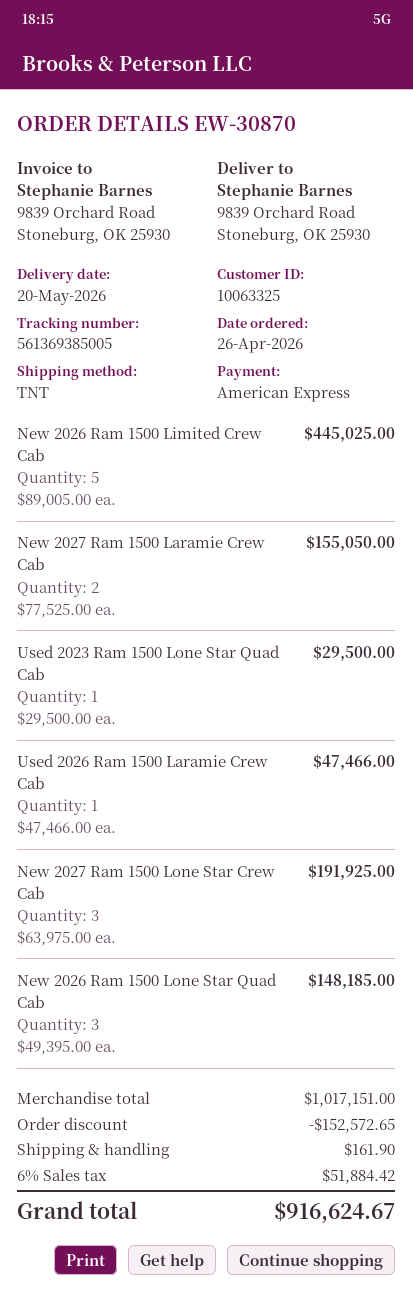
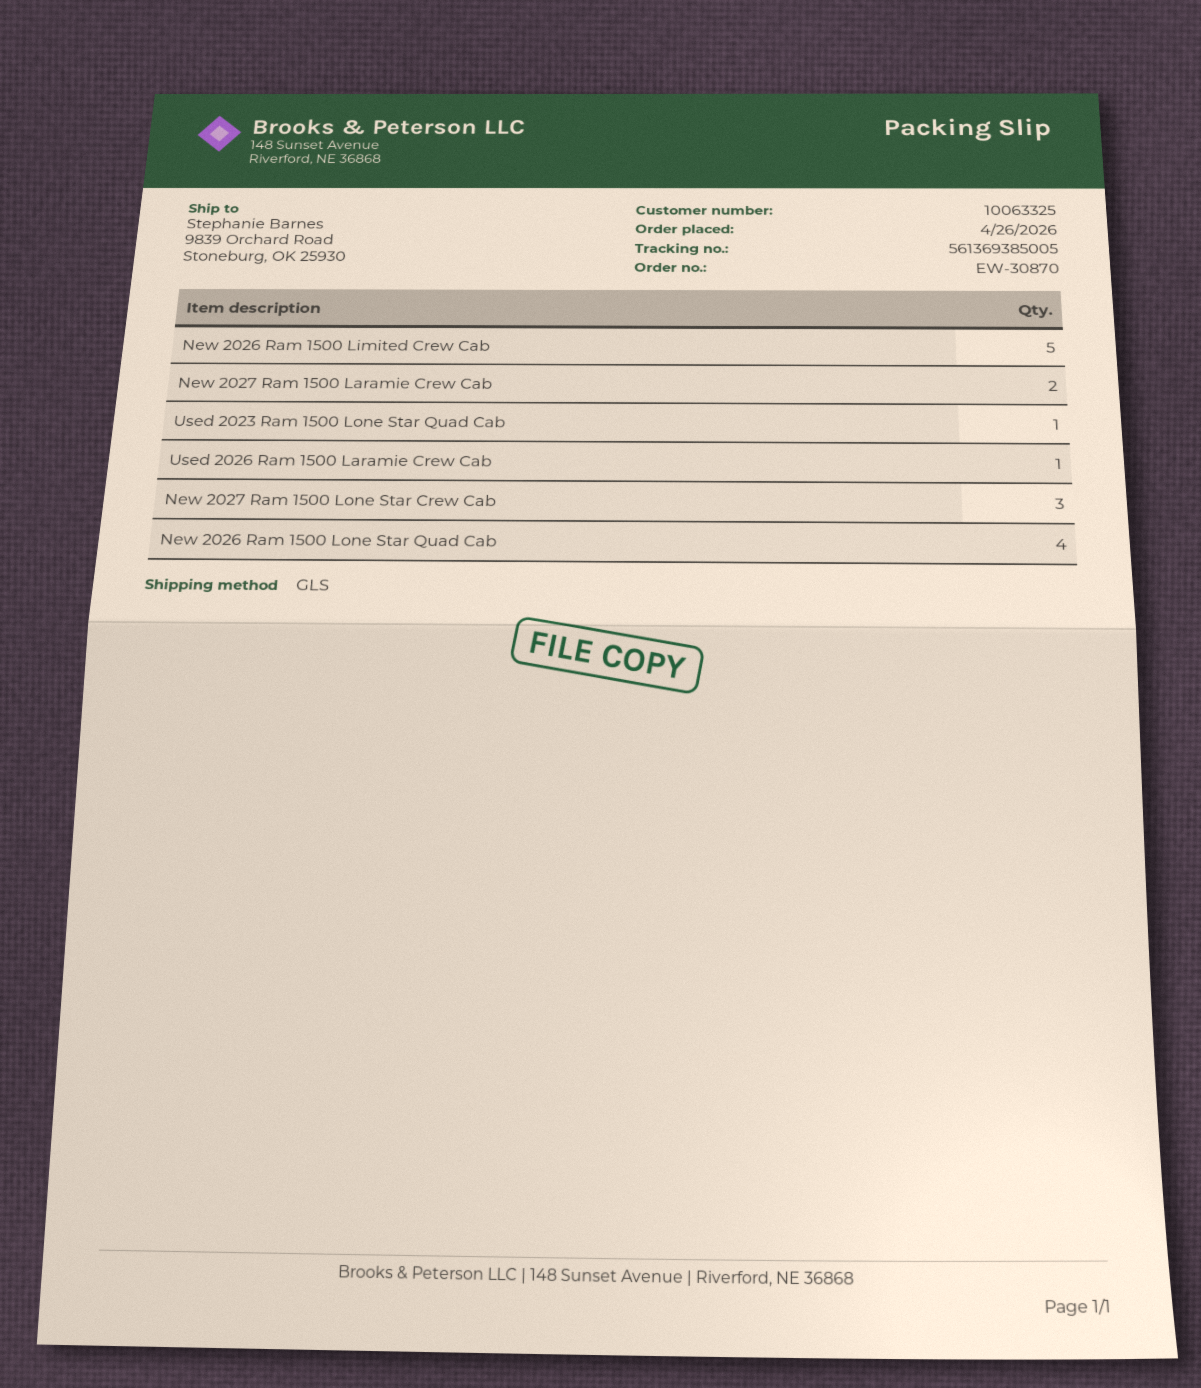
shipping method: TNT -> GLS
New 2026 Ram 1500 Lone Star Quad Cab: 3 -> 4

